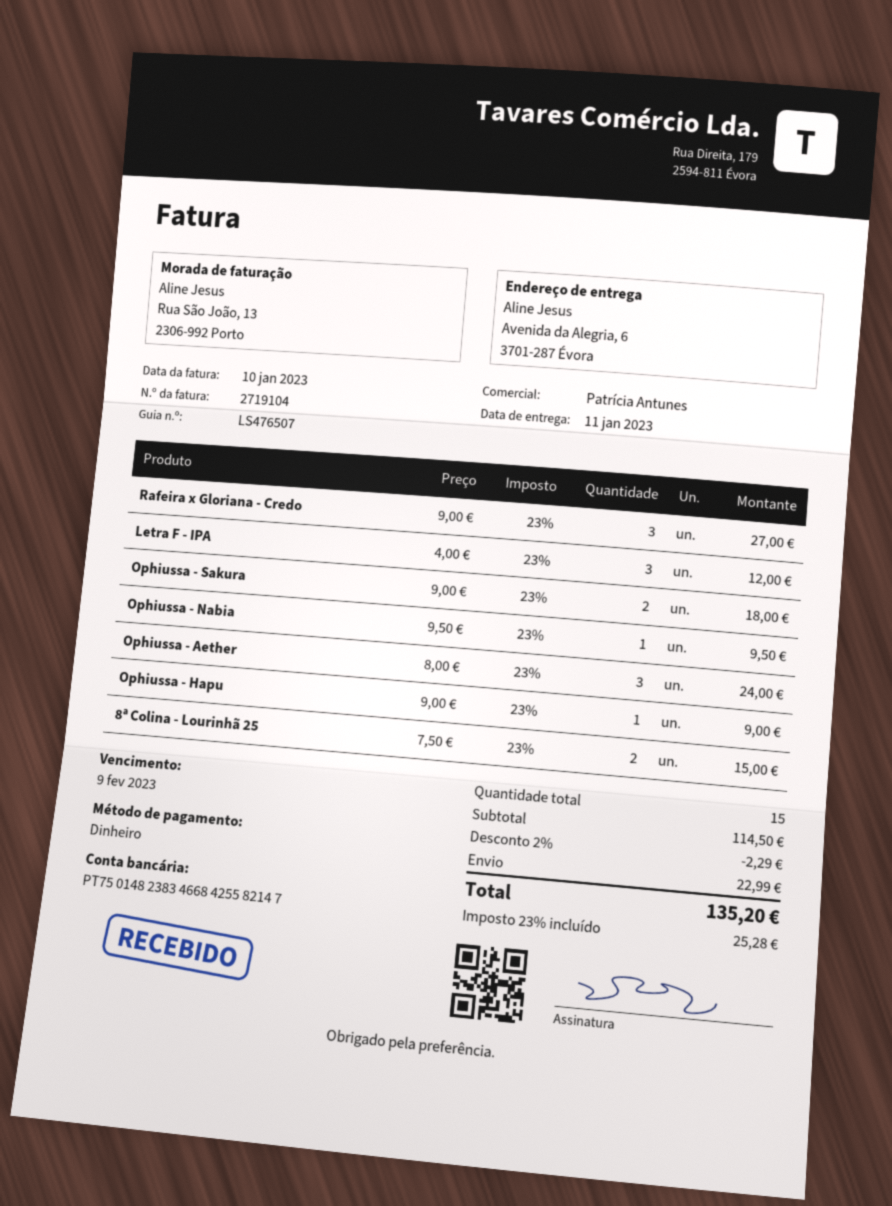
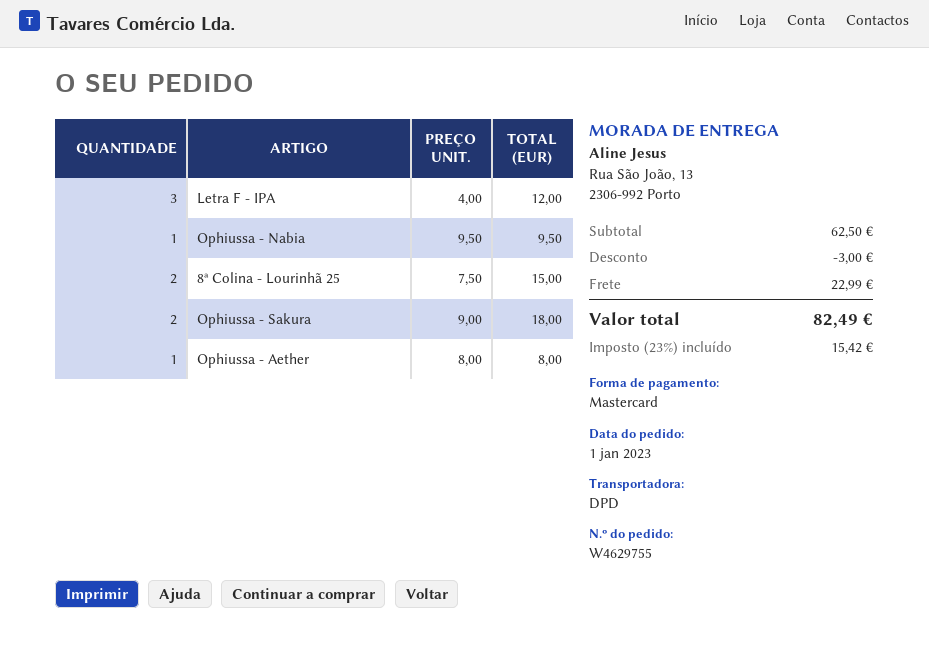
payment method: cash -> Mastercard
ship to: Avenida da Alegria, 6, 3701-287 Évora -> Rua São João, 13, 2306-992 Porto
Rafeira x Gloriana - Credo: 3 x 9.00 = 27.00 -> none
Ophiussa - Aether: 3 x 8.00 = 24.00 -> 1 x 8.00 = 8.00
Ophiussa - Hapu: 1 x 9.00 = 9.00 -> none
subtotal: 114.50 -> 62.50
discount: 2.29 -> 3.00
tax: 23% = 25.28 -> 23% = 15.42
total: 135.20 -> 82.49

